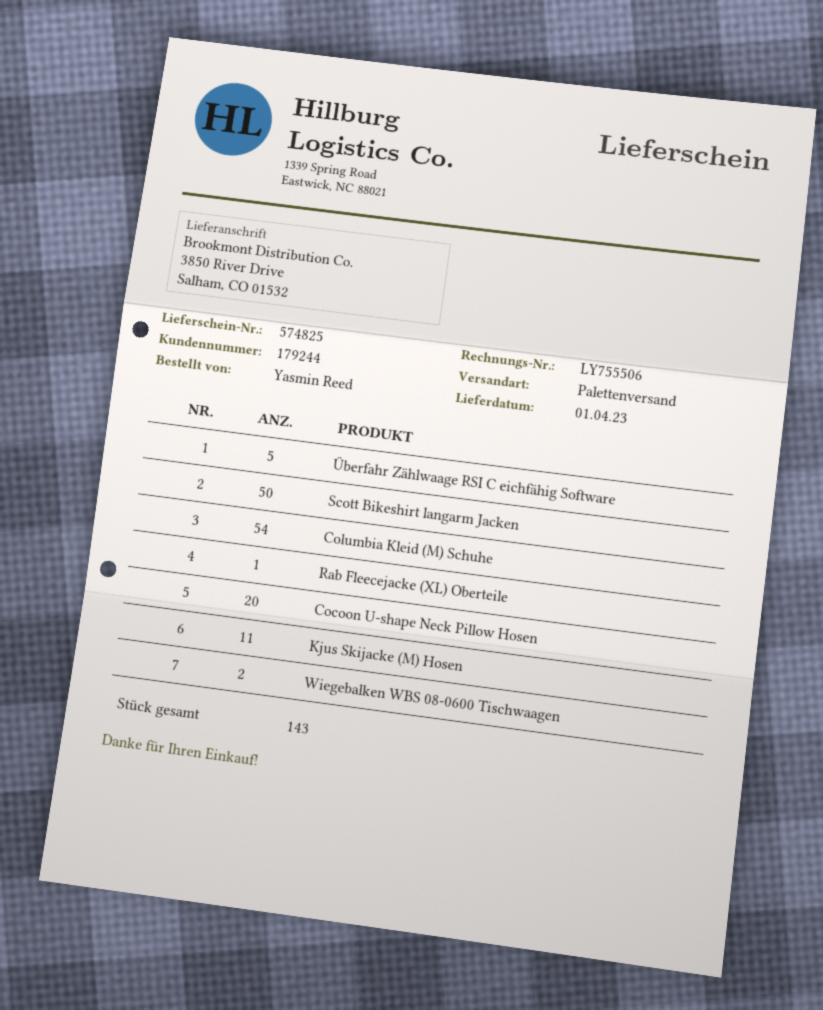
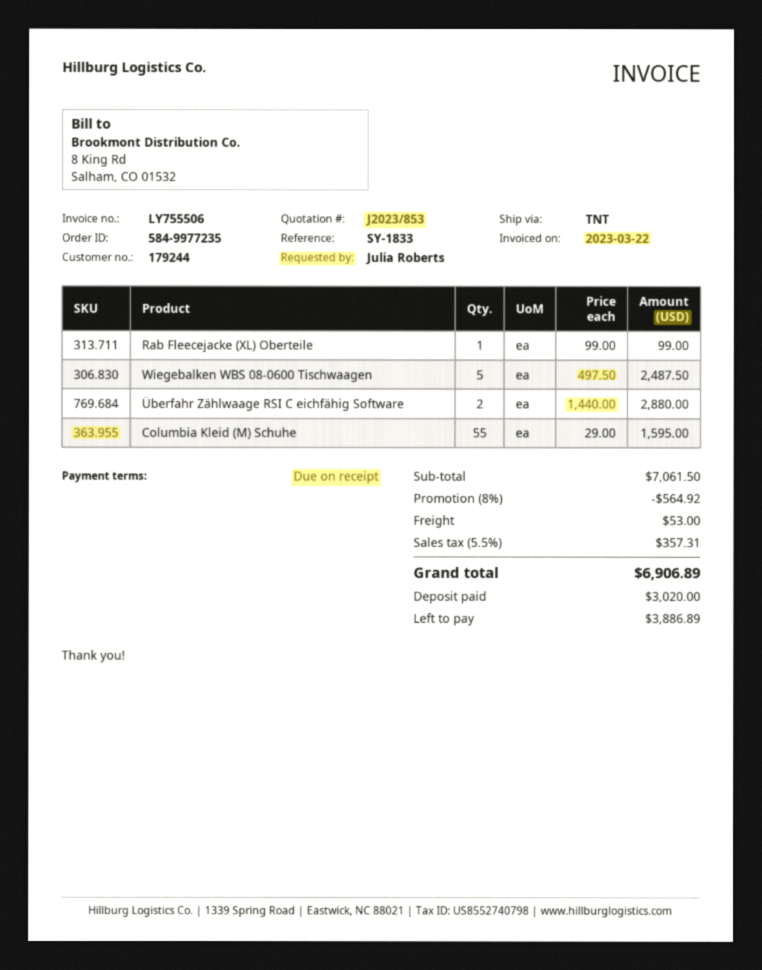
ordered by: Yasmin Reed -> Julia Roberts
shipping method: pallet freight -> TNT
Überfahr Zählwaage RSI C eichfähig Software: 5 -> 2
Scott Bikeshirt langarm Jacken: 50 -> none
Columbia Kleid (M) Schuhe: 54 -> 55
Cocoon U-shape Neck Pillow Hosen: 20 -> none
Kjus Skijacke (M) Hosen: 11 -> none
Wiegebalken WBS 08-0600 Tischwaagen: 2 -> 5

